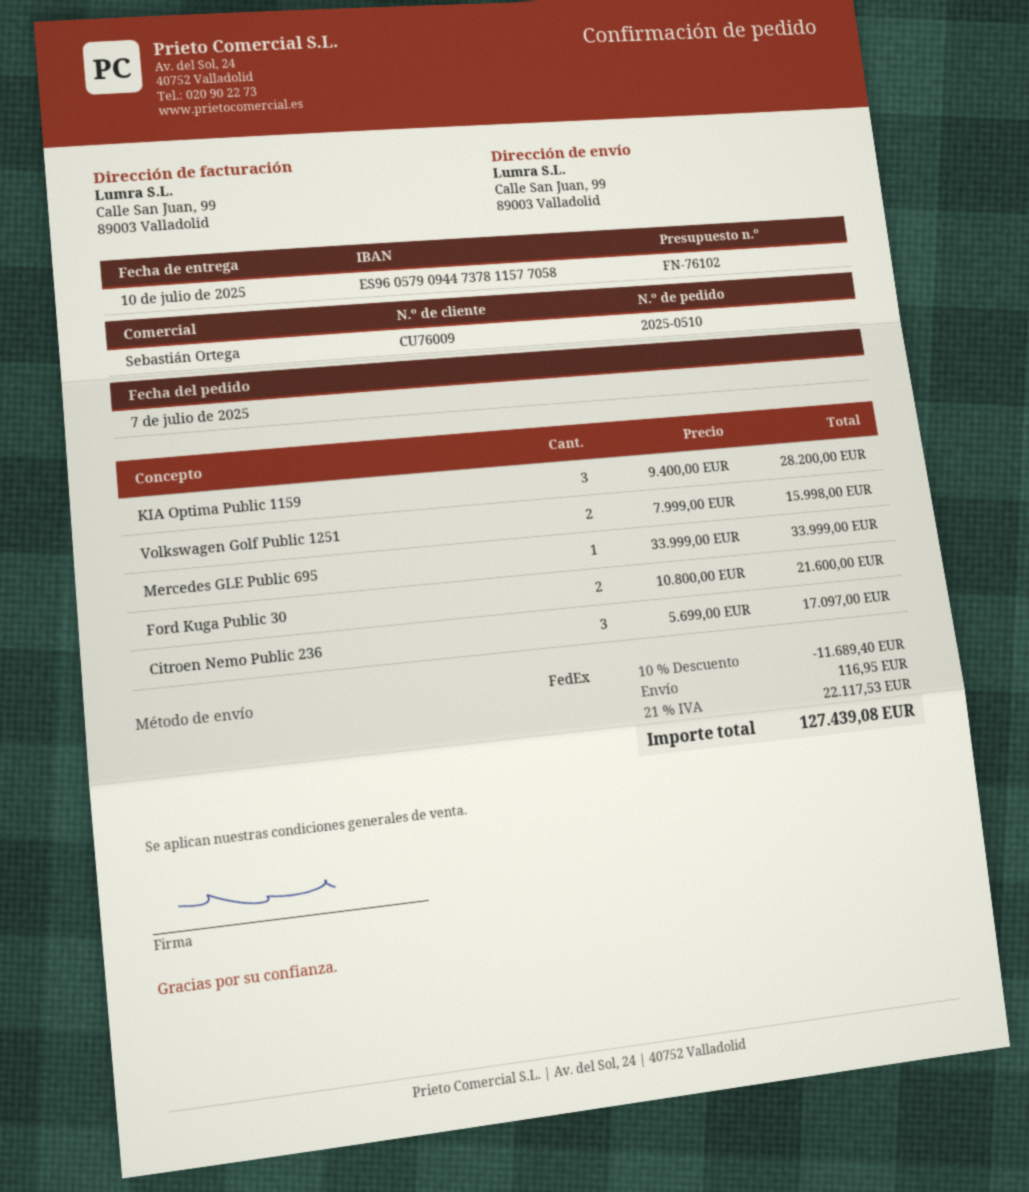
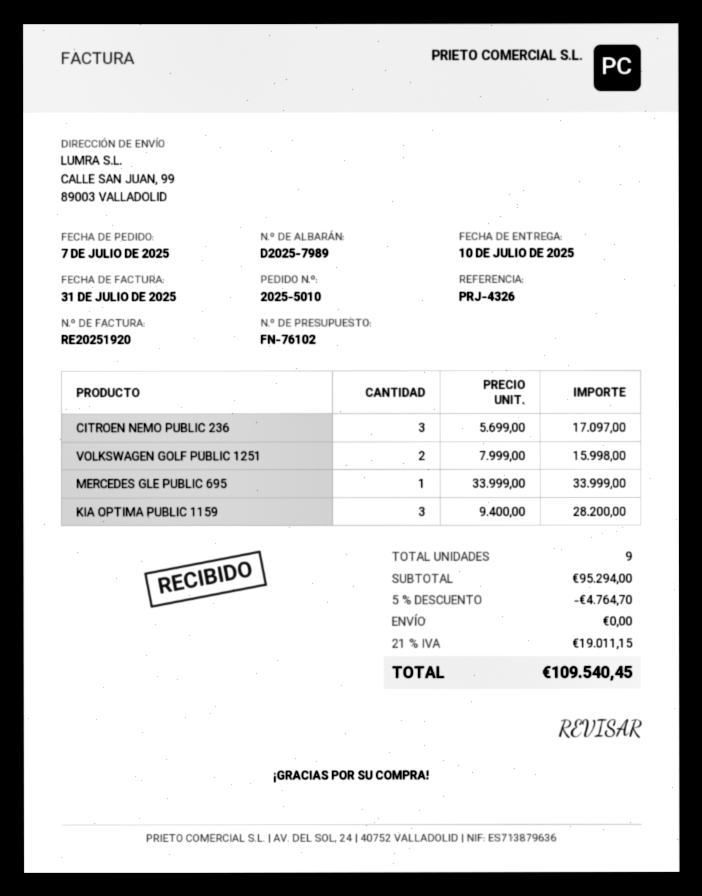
order number: 2025-0510 -> 2025-5010
Ford Kuga Public 30: 2 x 10800.00 = 21600.00 -> none
discount: 10% = 11689.40 -> 5% = 4764.70
shipping: 116.95 -> 0.00
tax: 21% = 22117.53 -> 21% = 19011.15
total: 127439.08 -> 109540.45

